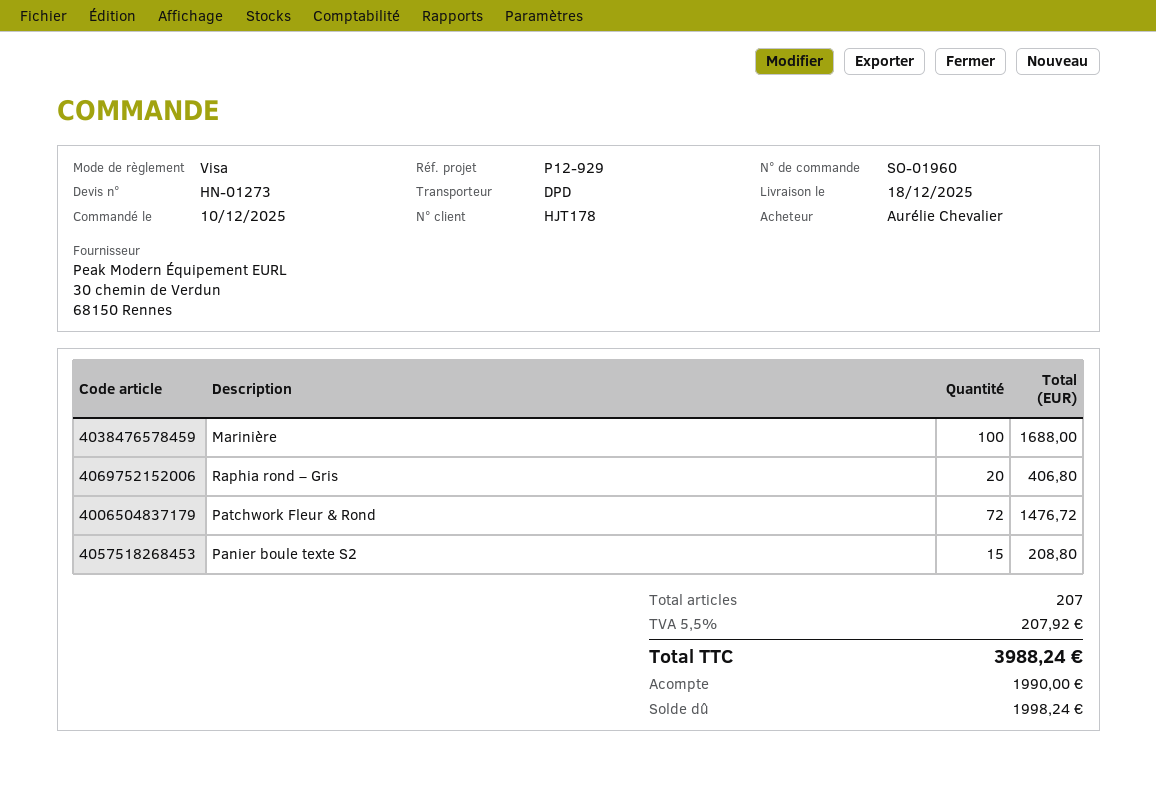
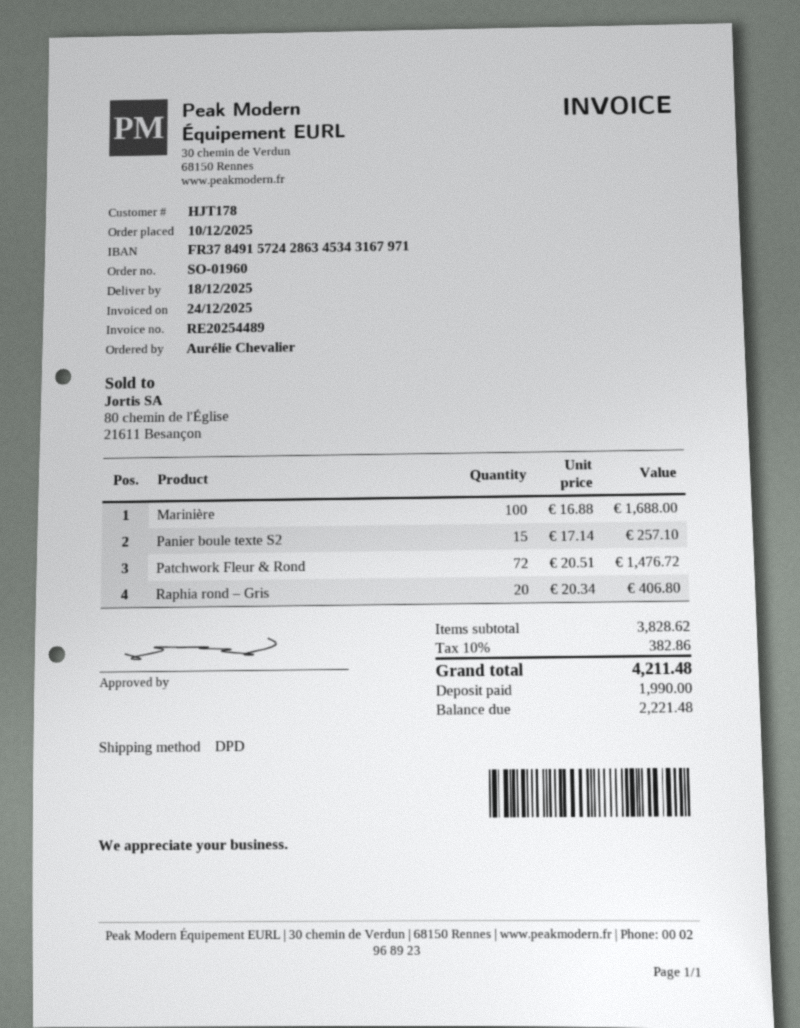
Panier boule texte S2: 15 for 208.80 -> 15 for 257.10
tax: 5.5% = 207.92 -> 10% = 382.86
total: 3988.24 -> 4211.48
balance: 1998.24 -> 2221.48

